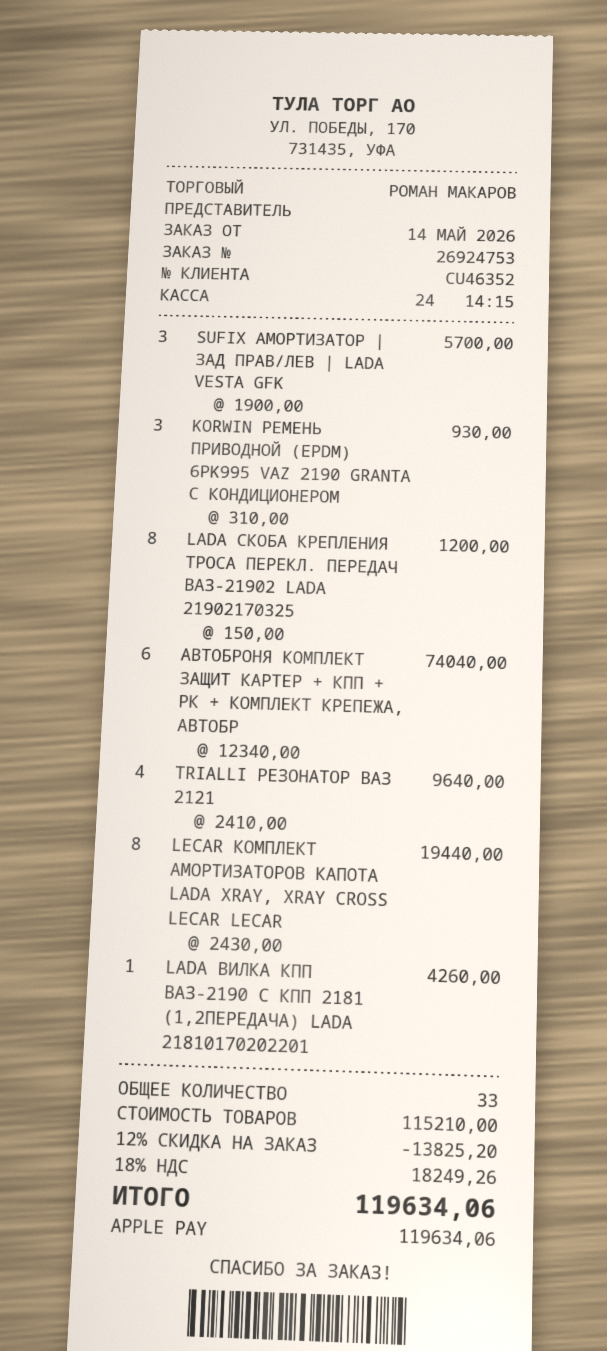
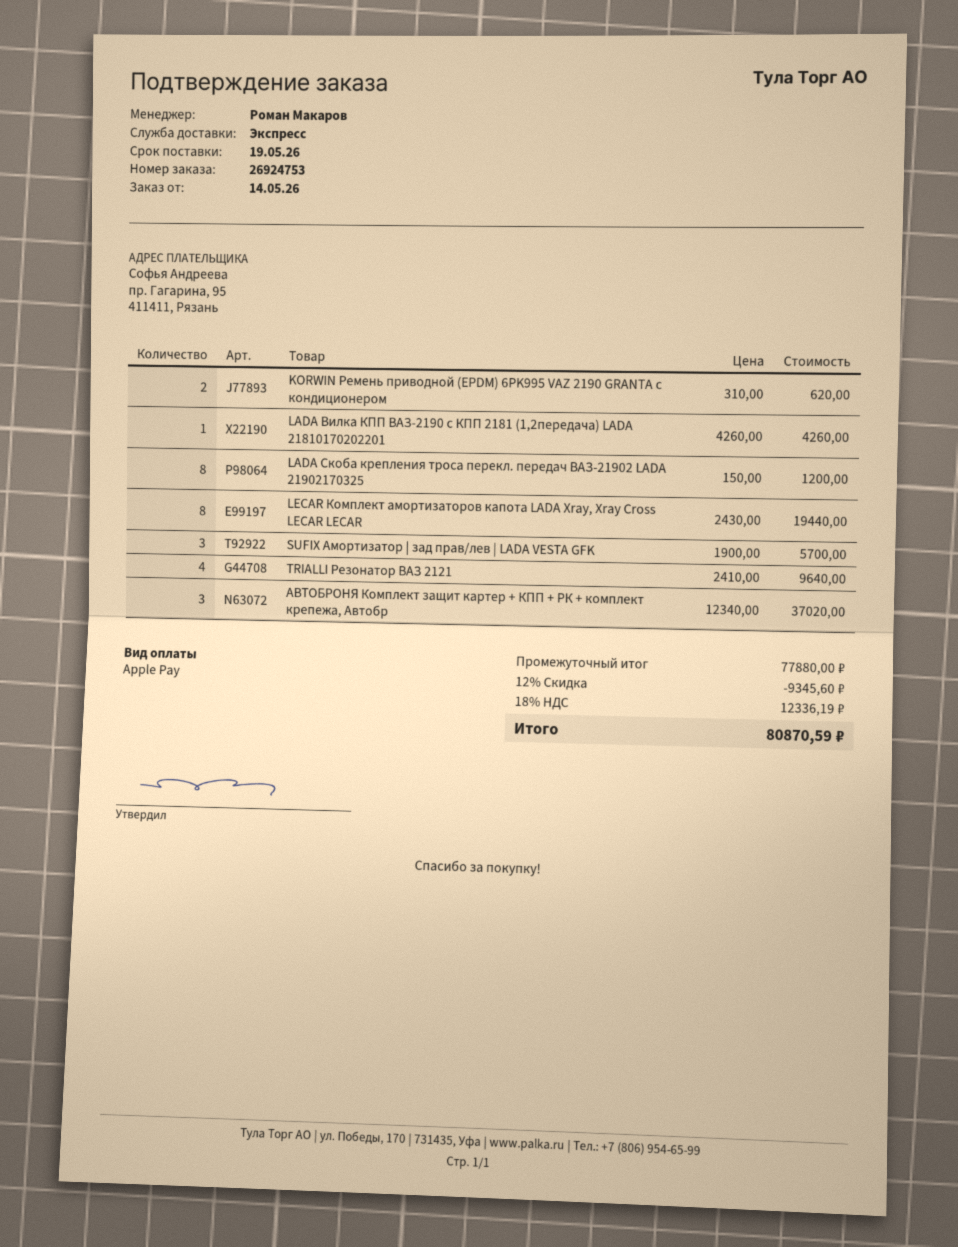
KORWIN РЕМЕНЬ ПРИВОДНОЙ (EPDM) 6PK995 VAZ 2190 GRANTA С КОНДИЦИОНЕРОМ: 3 x 310.00 = 930.00 -> 2 x 310.00 = 620.00
АВТОБРОНЯ КОМПЛЕКТ ЗАЩИТ КАРТЕР + КПП + РК + КОМПЛЕКТ КРЕПЕЖА, АВТОБР: 6 x 12340.00 = 74040.00 -> 3 x 12340.00 = 37020.00
subtotal: 115210.00 -> 77880.00
discount: 12% = 13825.20 -> 12% = 9345.60
tax: 18% = 18249.26 -> 18% = 12336.19
total: 119634.06 -> 80870.59

